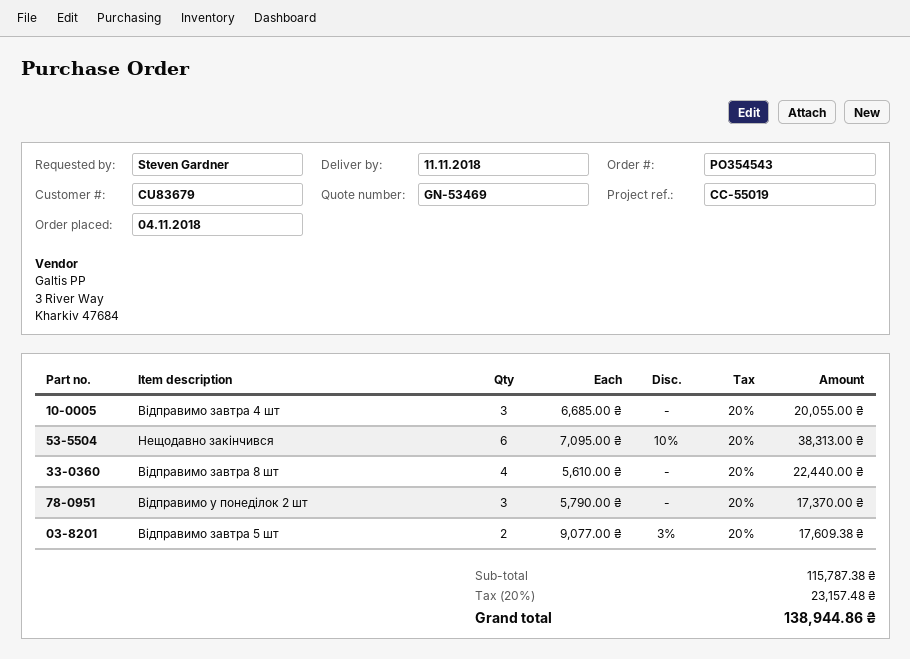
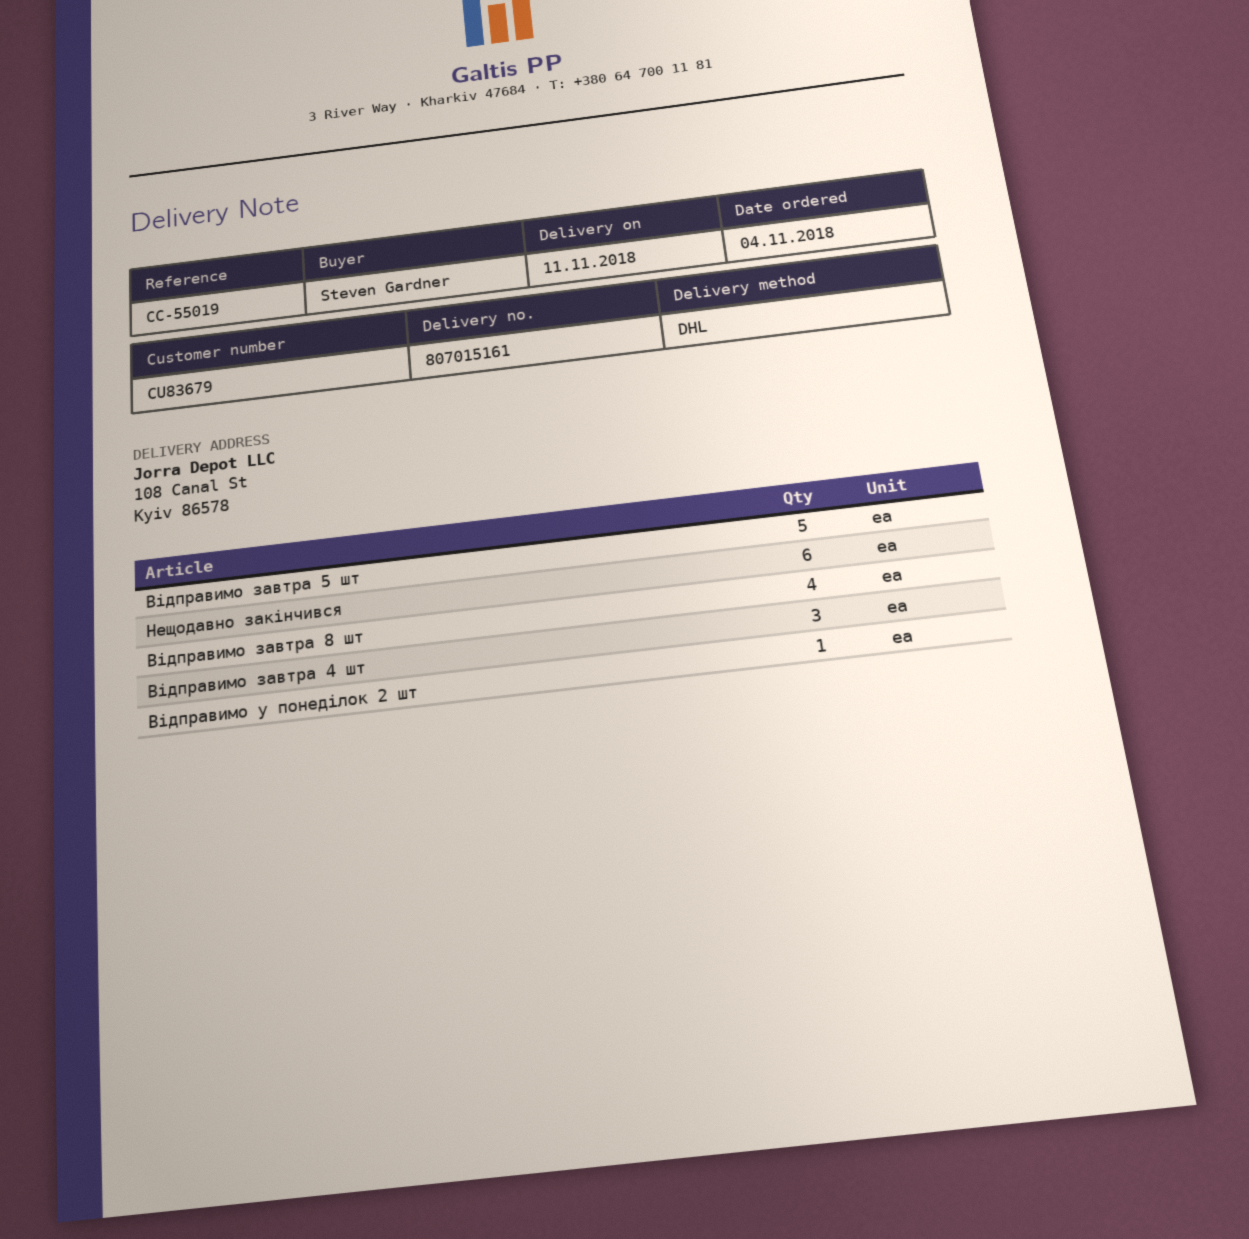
Відправимо у понеділок 2 шт: 3 -> 1
Відправимо завтра 5 шт: 2 -> 5

